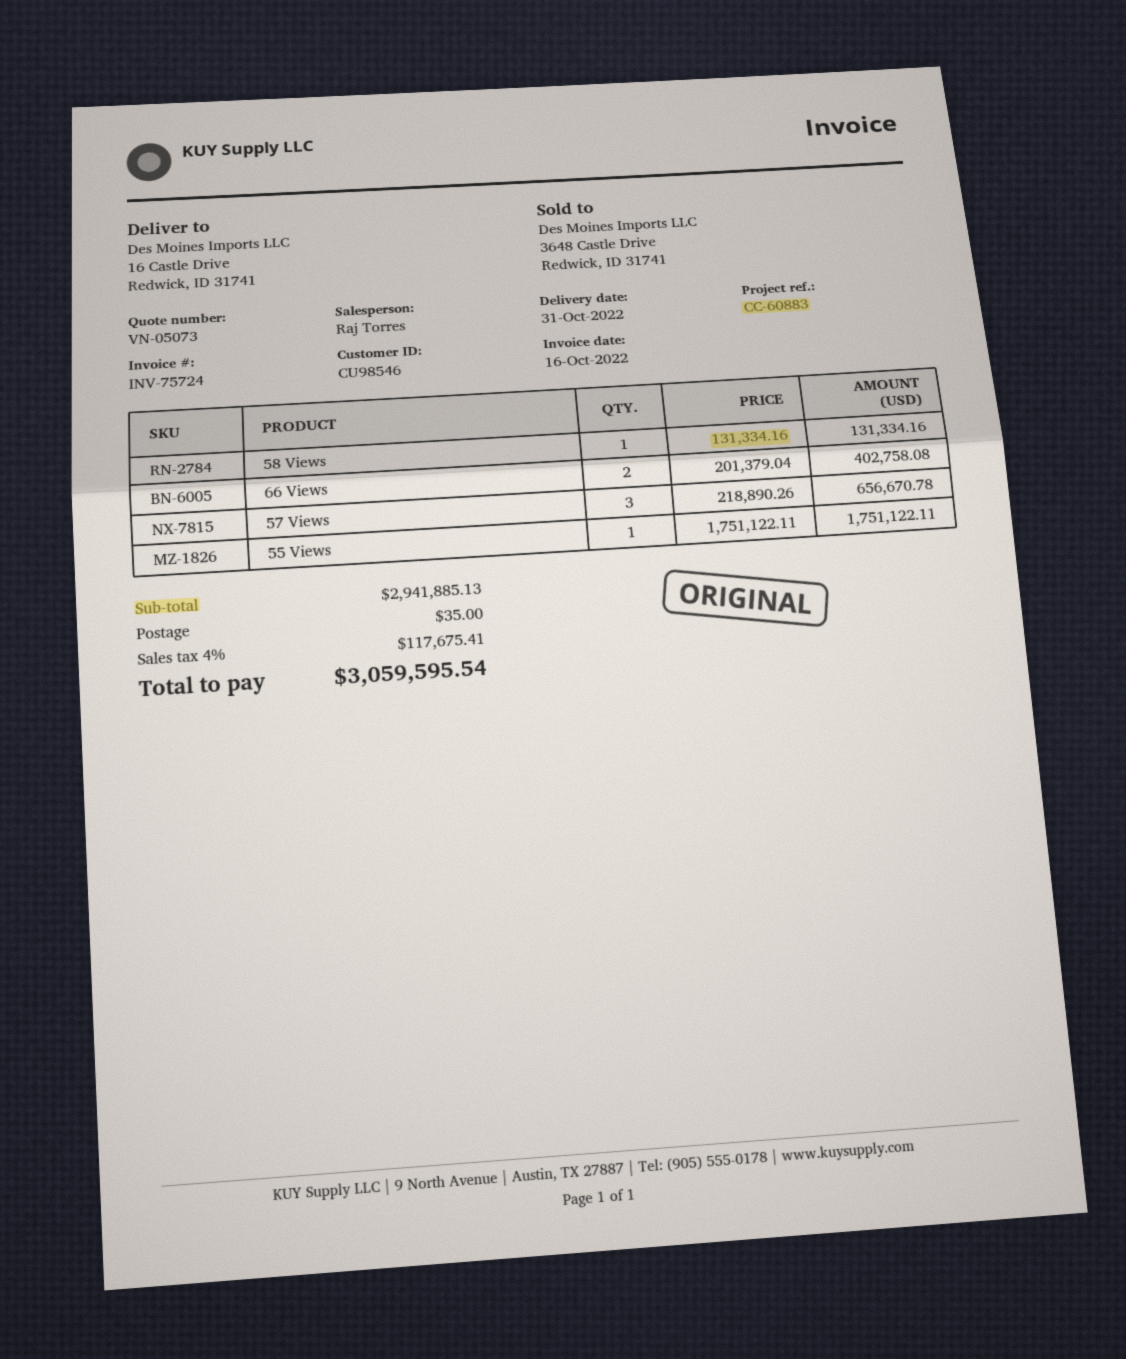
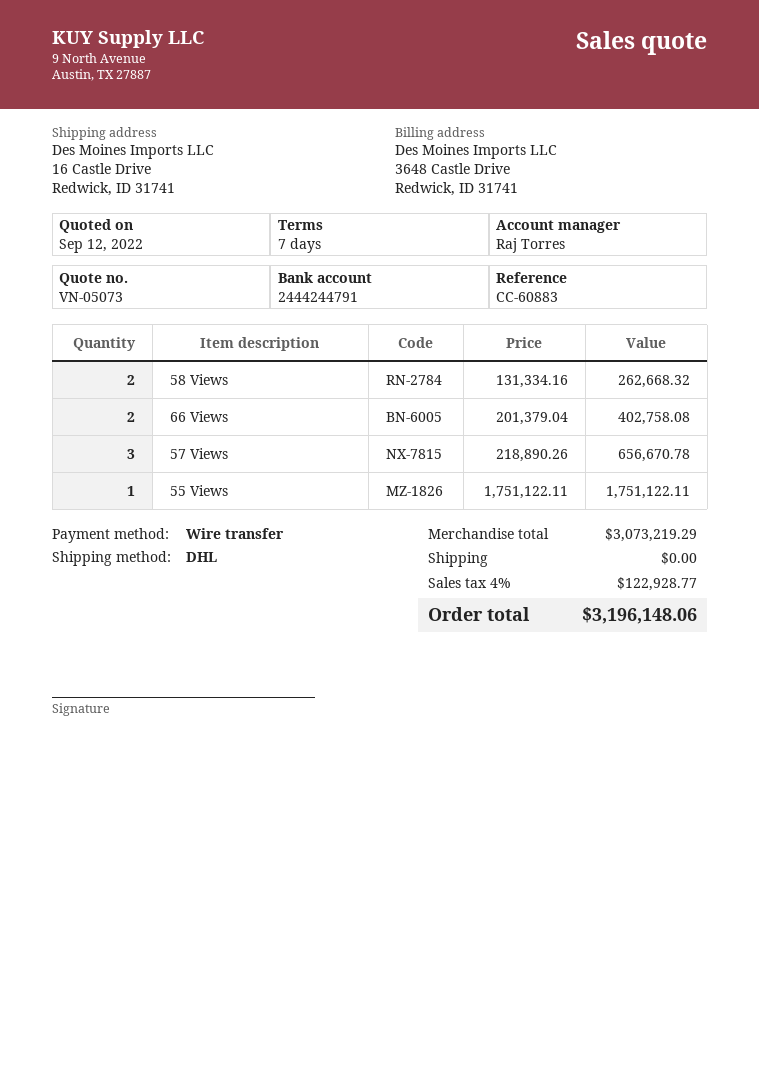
58 Views: 1 x 131334.16 = 131334.16 -> 2 x 131334.16 = 262668.32
subtotal: 2941885.13 -> 3073219.29
shipping: 35.00 -> 0.00
tax: 4% = 117675.41 -> 4% = 122928.77
total: 3059595.54 -> 3196148.06

